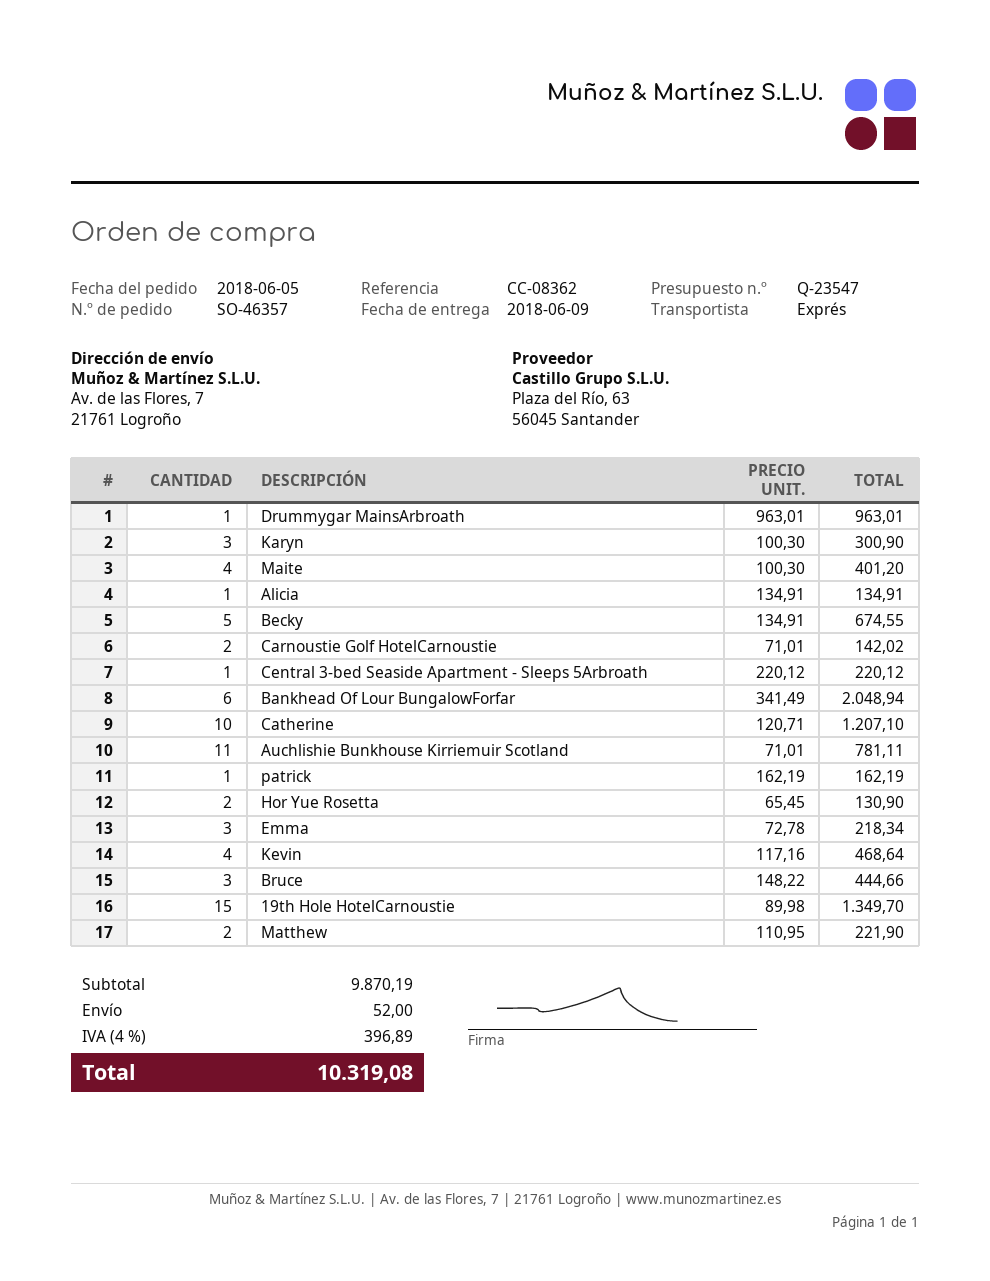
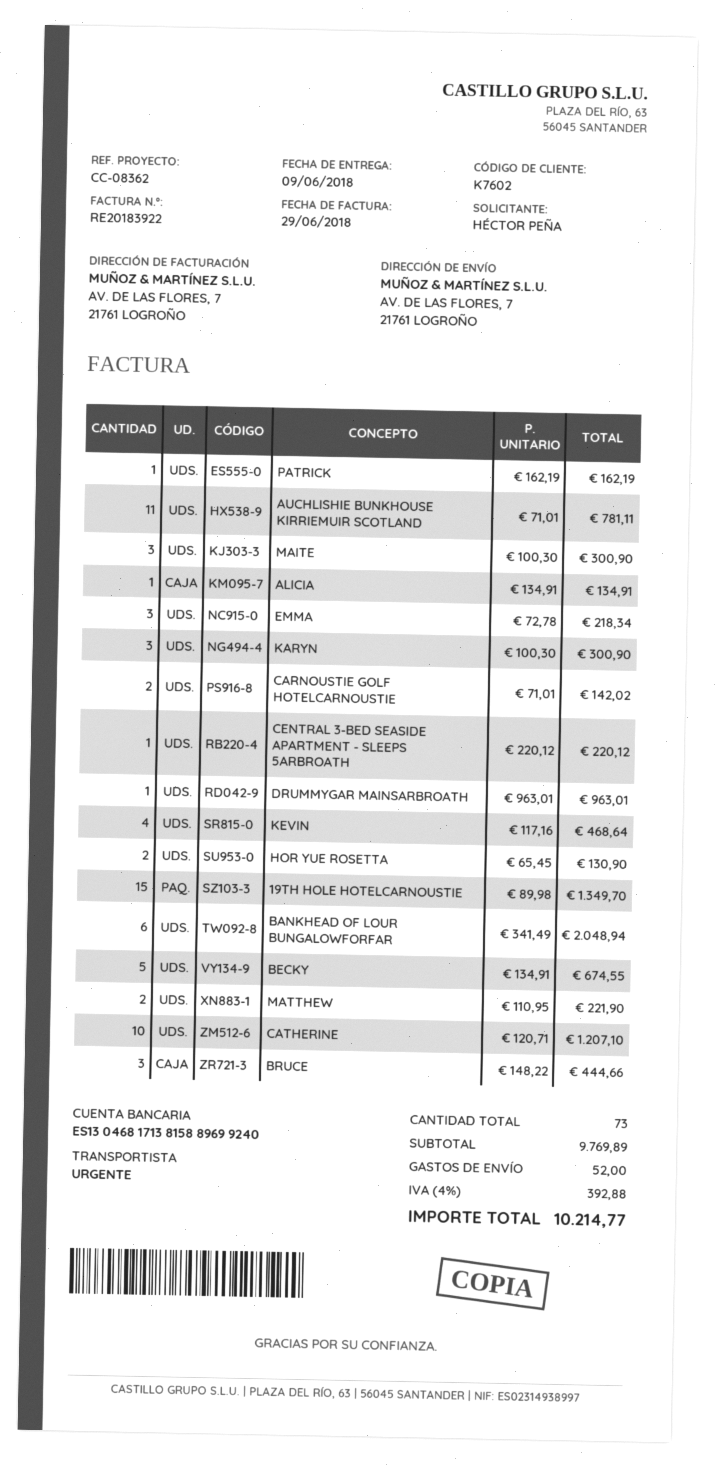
Maite: 4 x 100.30 = 401.20 -> 3 x 100.30 = 300.90
subtotal: 9870.19 -> 9769.89
tax: 4% = 396.89 -> 4% = 392.88
total: 10319.08 -> 10214.77

